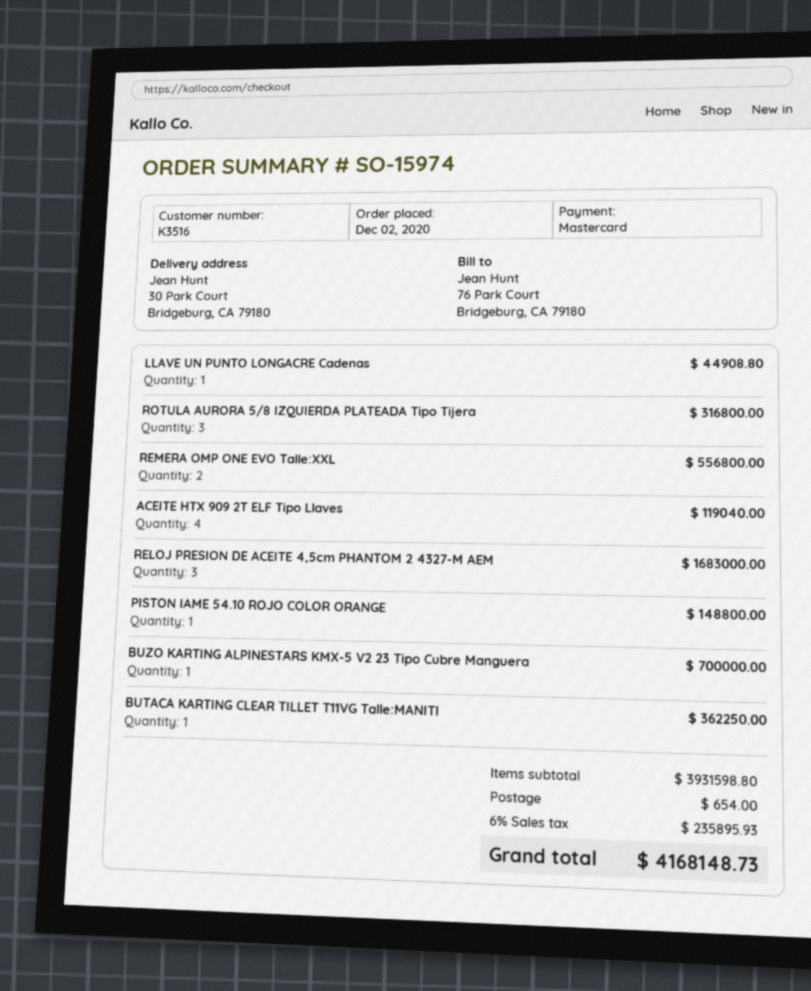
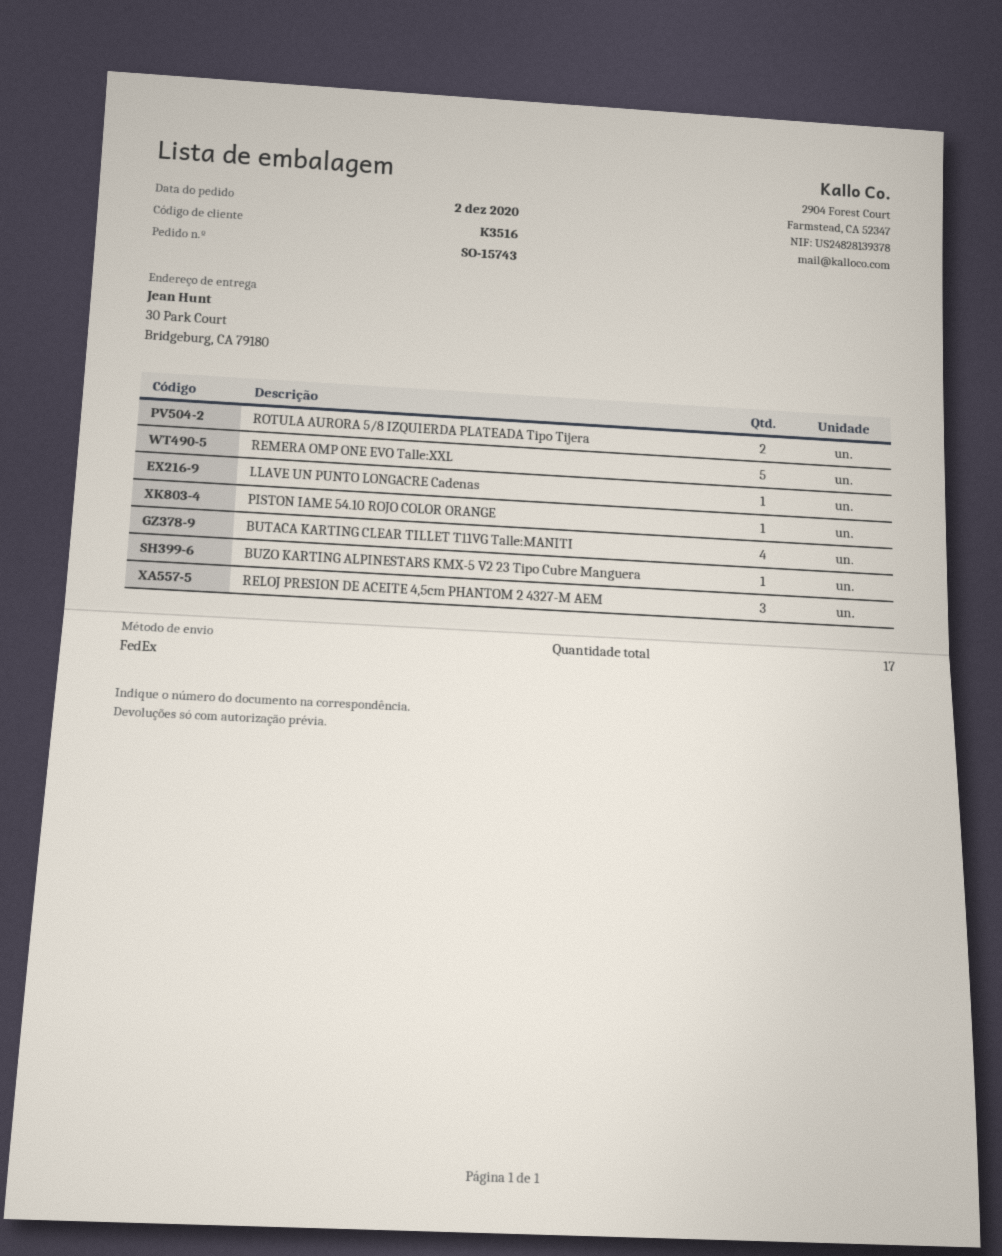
order number: SO-15974 -> SO-15743
ROTULA AURORA 5/8 IZQUIERDA PLATEADA Tipo Tijera: 3 -> 2
REMERA OMP ONE EVO Talle:XXL: 2 -> 5
ACEITE HTX 909 2T ELF Tipo Llaves: 4 -> none
BUTACA KARTING CLEAR TILLET T11VG Talle:MANITI: 1 -> 4

